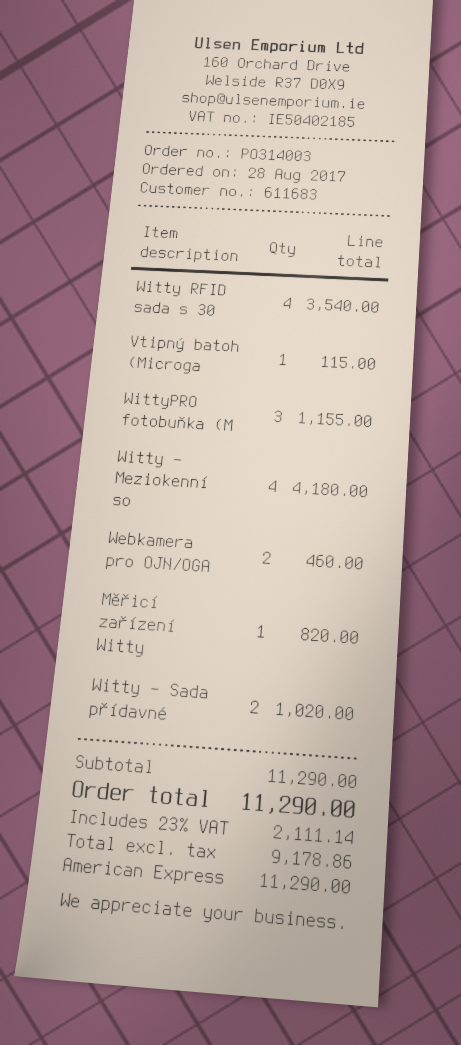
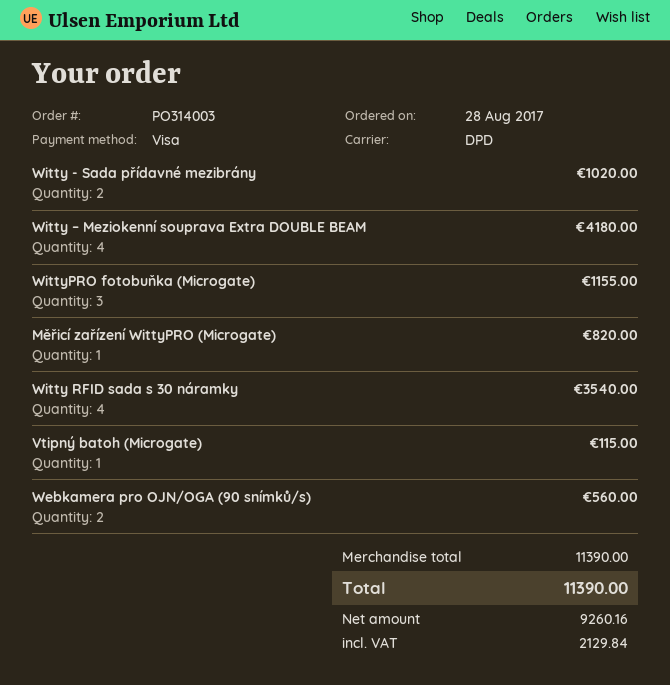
payment method: American Express -> Visa
Webkamera pro OJN/OGA: 2 for 460.00 -> 2 for 560.00
subtotal: 11290.00 -> 11390.00
net: 9178.86 -> 9260.16
tax: 2111.14 -> 2129.84
total: 11290.00 -> 11390.00

